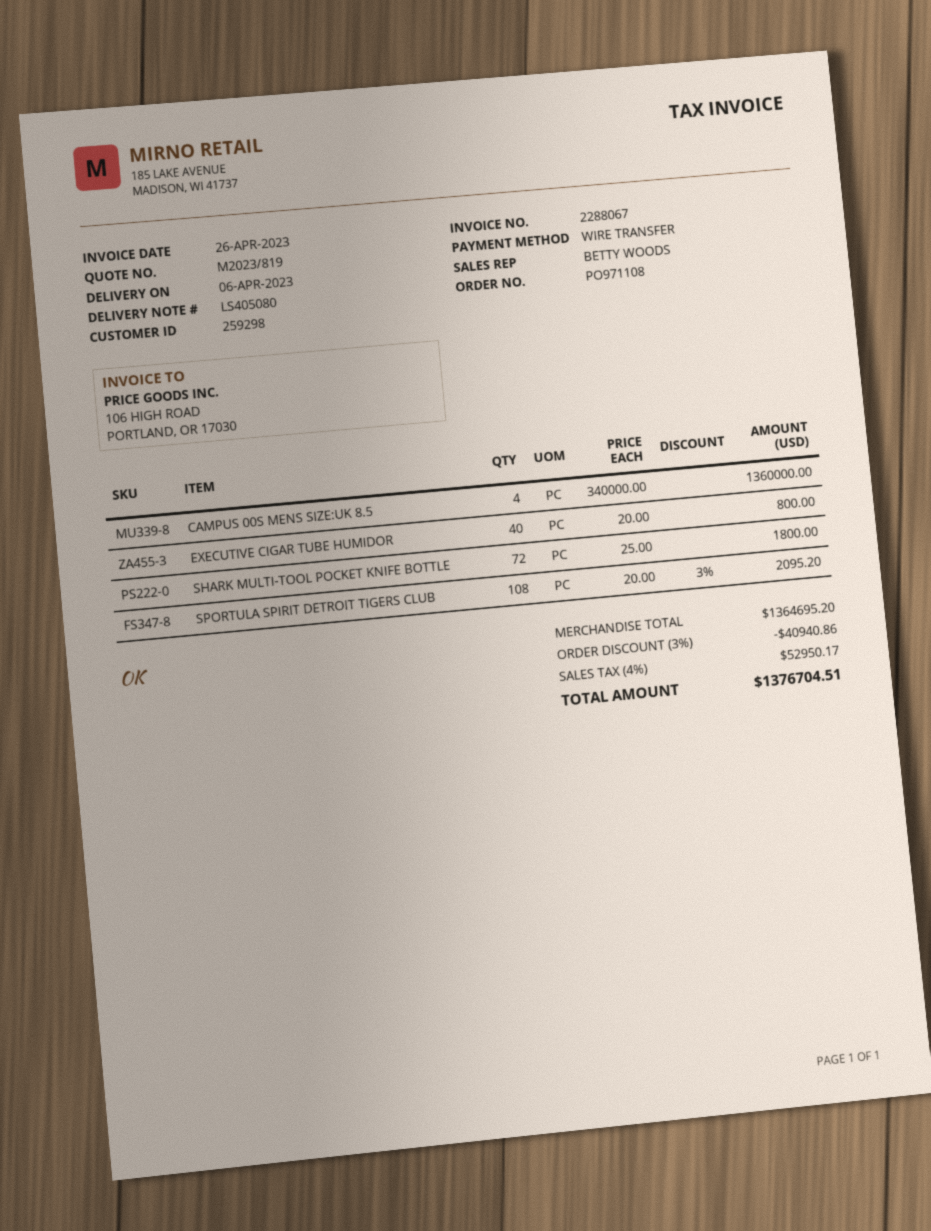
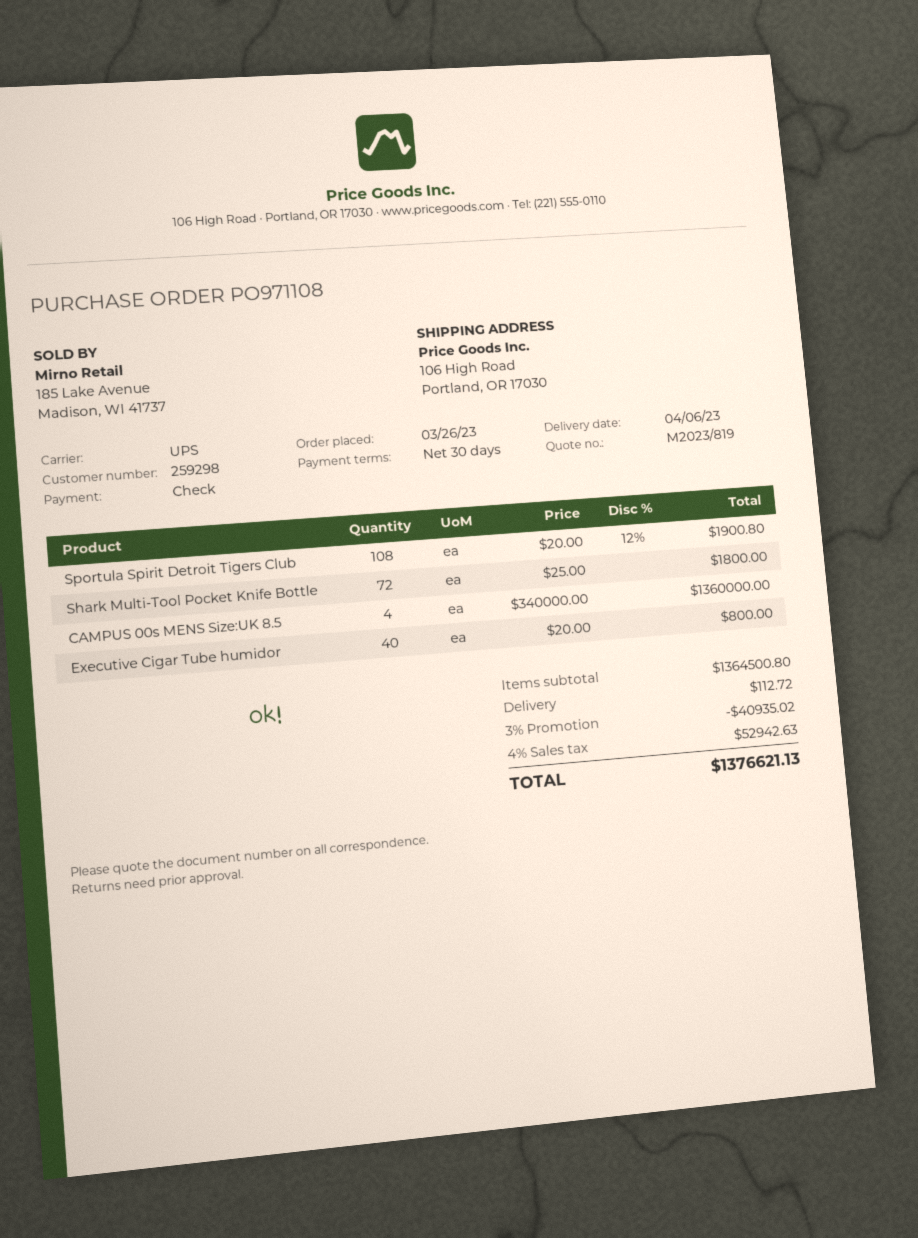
payment method: bank transfer -> cheque
SPORTULA SPIRIT DETROIT TIGERS CLUB: 108 x 20.00 - 3% = 2095.20 -> 108 x 20.00 - 12% = 1900.80
subtotal: 1364695.20 -> 1364500.80
discount: 3% = 40940.86 -> 3% = 40935.02
shipping: none -> 112.72
tax: 4% = 52950.17 -> 4% = 52942.63
total: 1376704.51 -> 1376621.13

